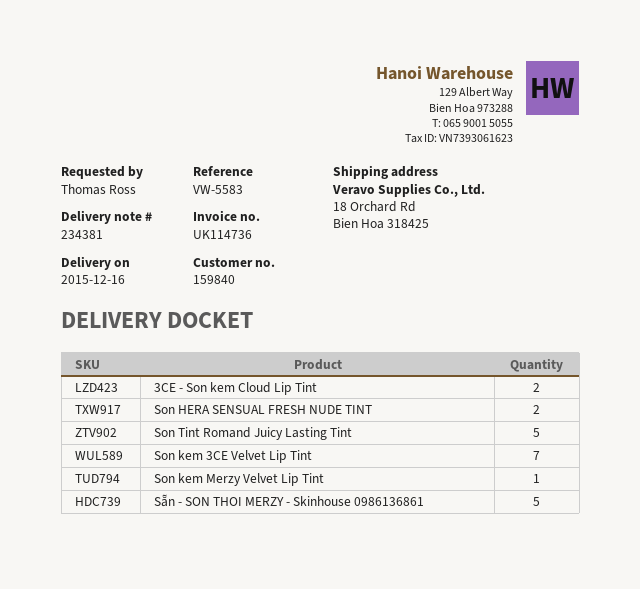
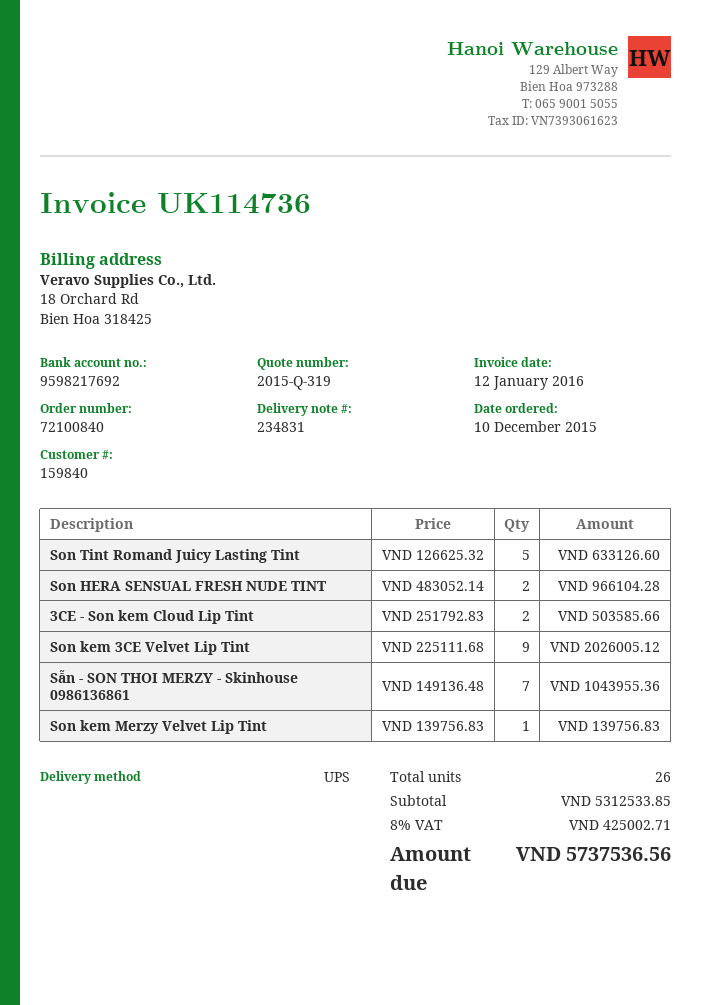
delivery note number: 234381 -> 234831
Son kem 3CE Velvet Lip Tint: 7 -> 9
Sẵn - SON THOI MERZY - Skinhouse 0986136861: 5 -> 7

